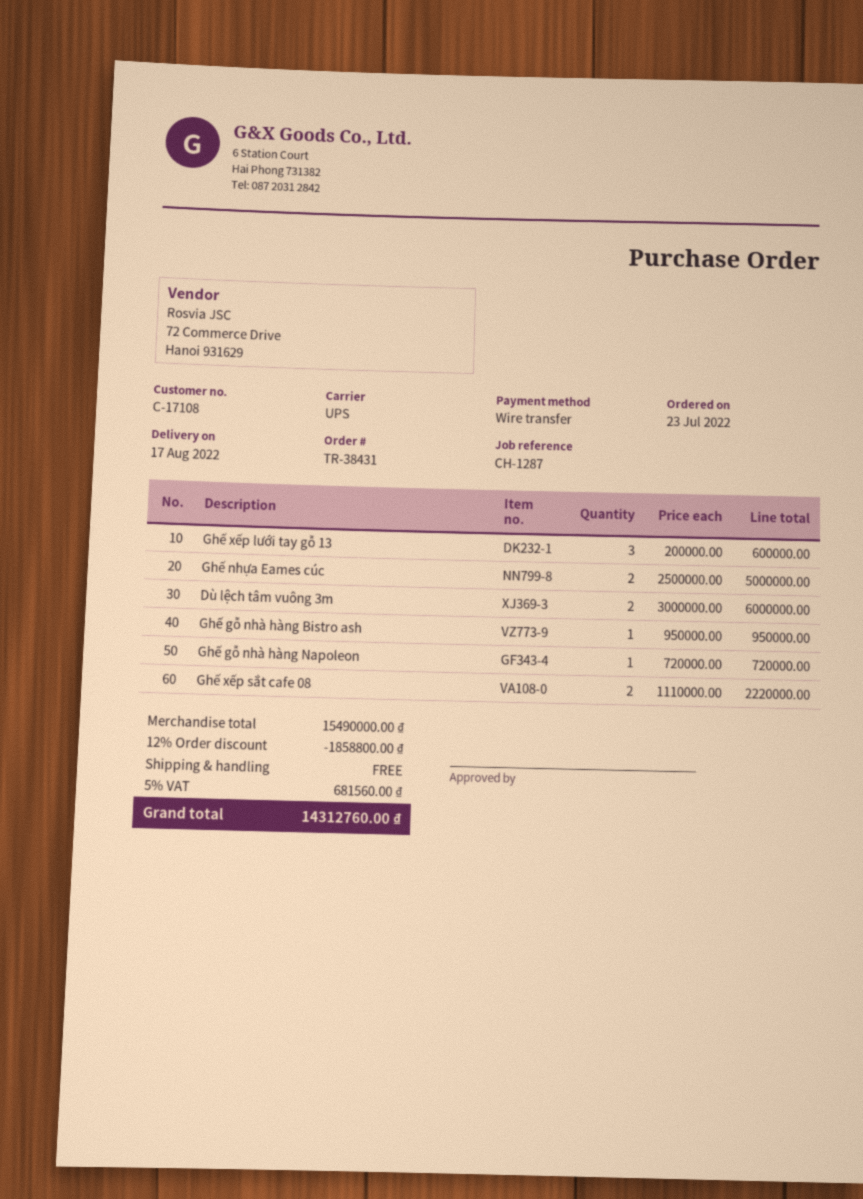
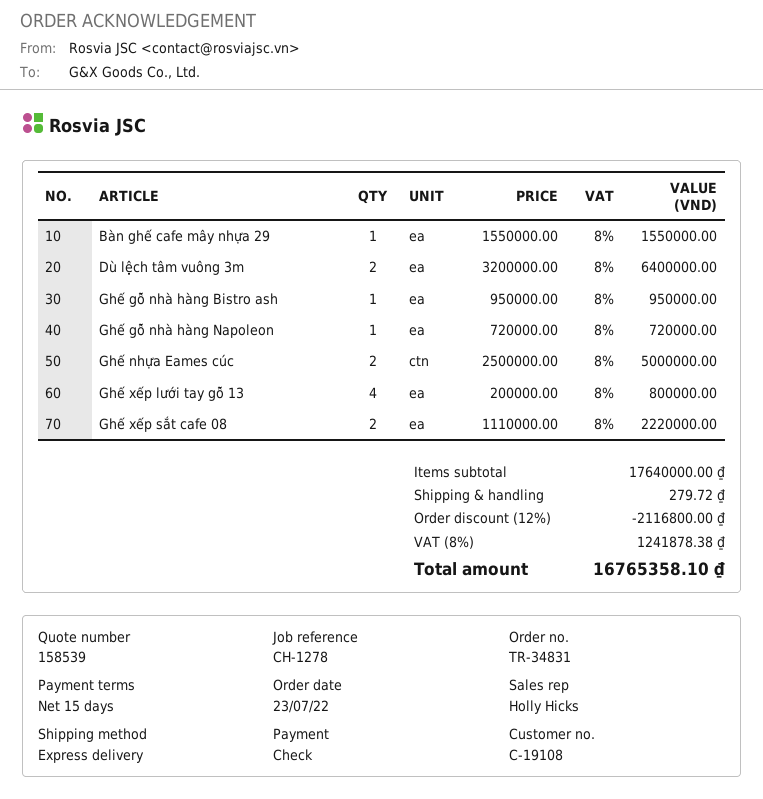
order number: TR-38431 -> TR-34831
customer number: C-17108 -> C-19108
reference: CH-1287 -> CH-1278
payment method: bank transfer -> cheque
shipping method: UPS -> express
Ghế xếp lưới tay gỗ 13: 3 x 200000.00 = 600000.00 -> 4 x 200000.00 = 800000.00
Dù lệch tâm vuông 3m: 2 x 3000000.00 = 6000000.00 -> 2 x 3200000.00 = 6400000.00
Bàn ghế cafe mây nhựa 29: none -> 1 x 1550000.00 = 1550000.00
subtotal: 15490000.00 -> 17640000.00
discount: 12% = 1858800.00 -> 12% = 2116800.00
shipping: 0.00 -> 279.72
tax: 5% = 681560.00 -> 8% = 1241878.38
total: 14312760.00 -> 16765358.10

